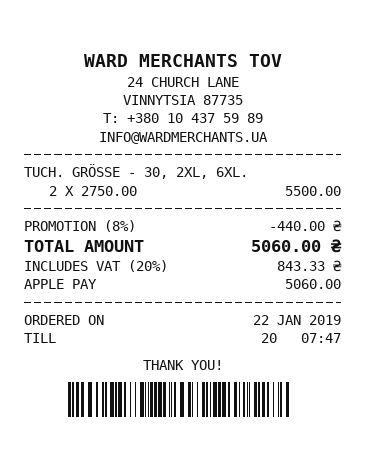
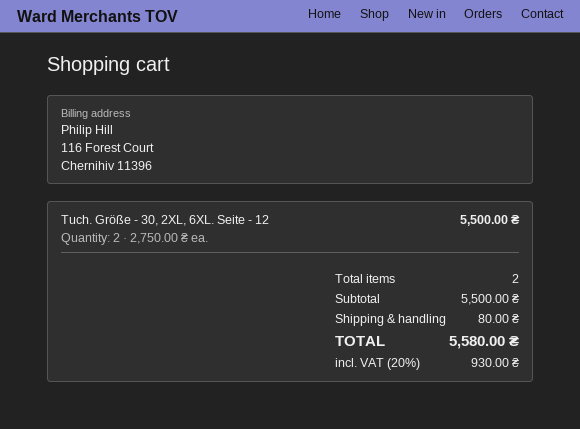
discount: 8% = 440.00 -> none
shipping: none -> 80.00
tax: 20% = 843.33 -> 20% = 930.00
total: 5060.00 -> 5580.00

